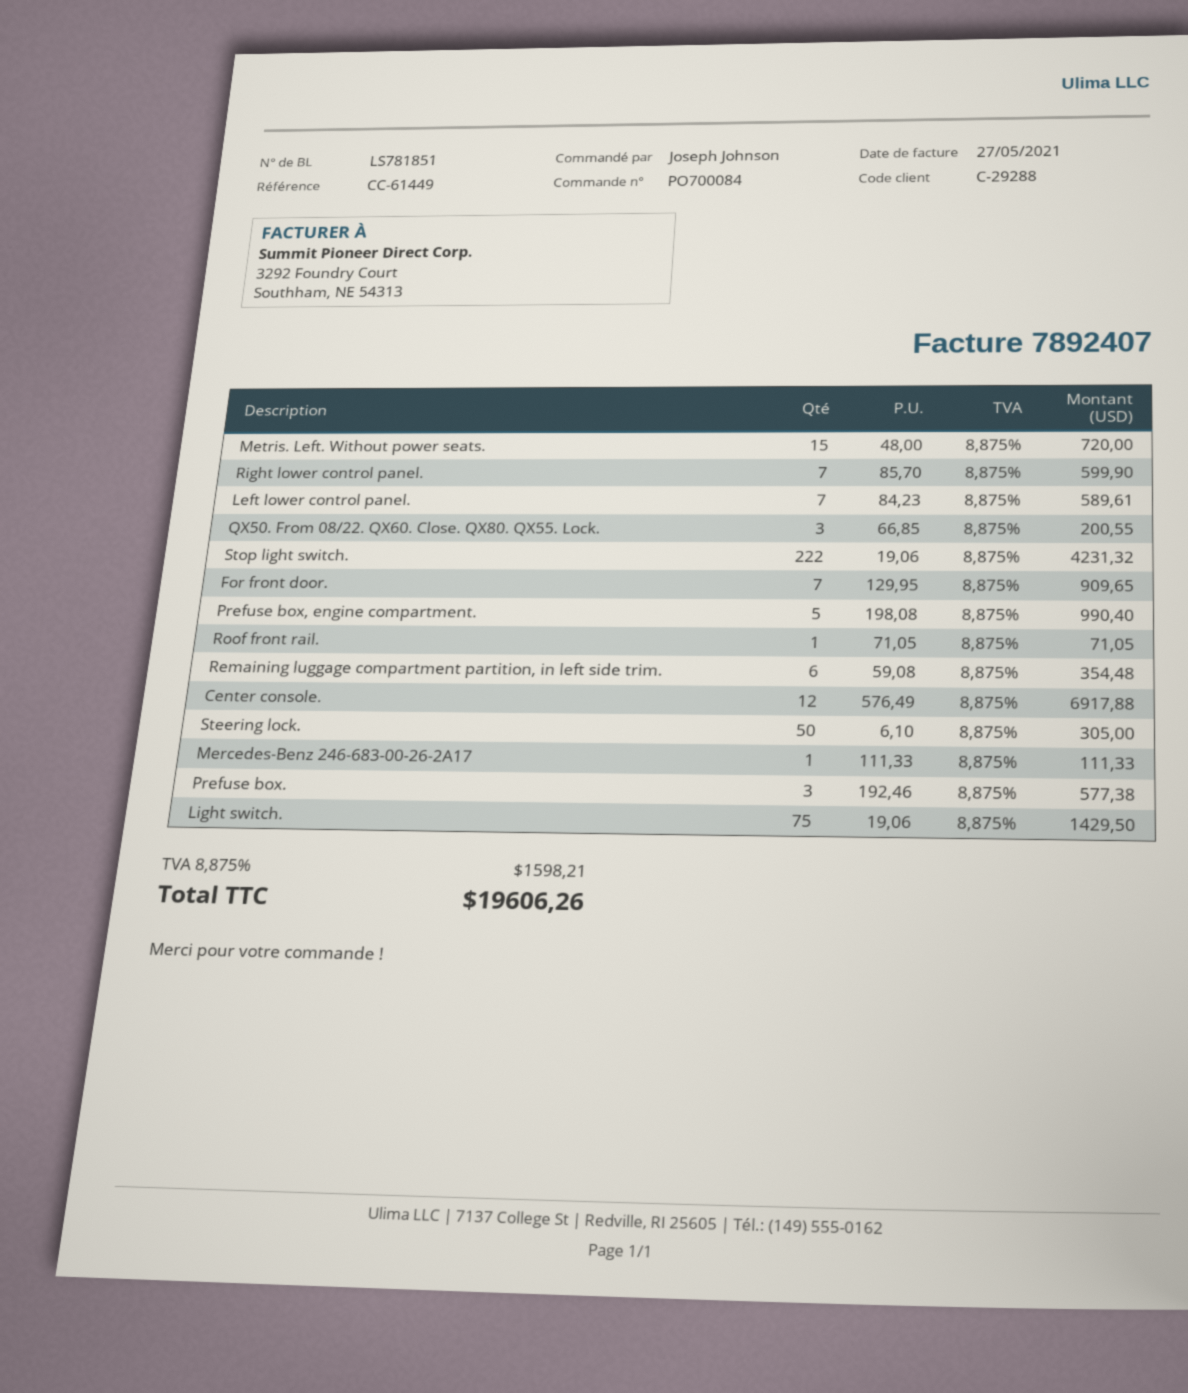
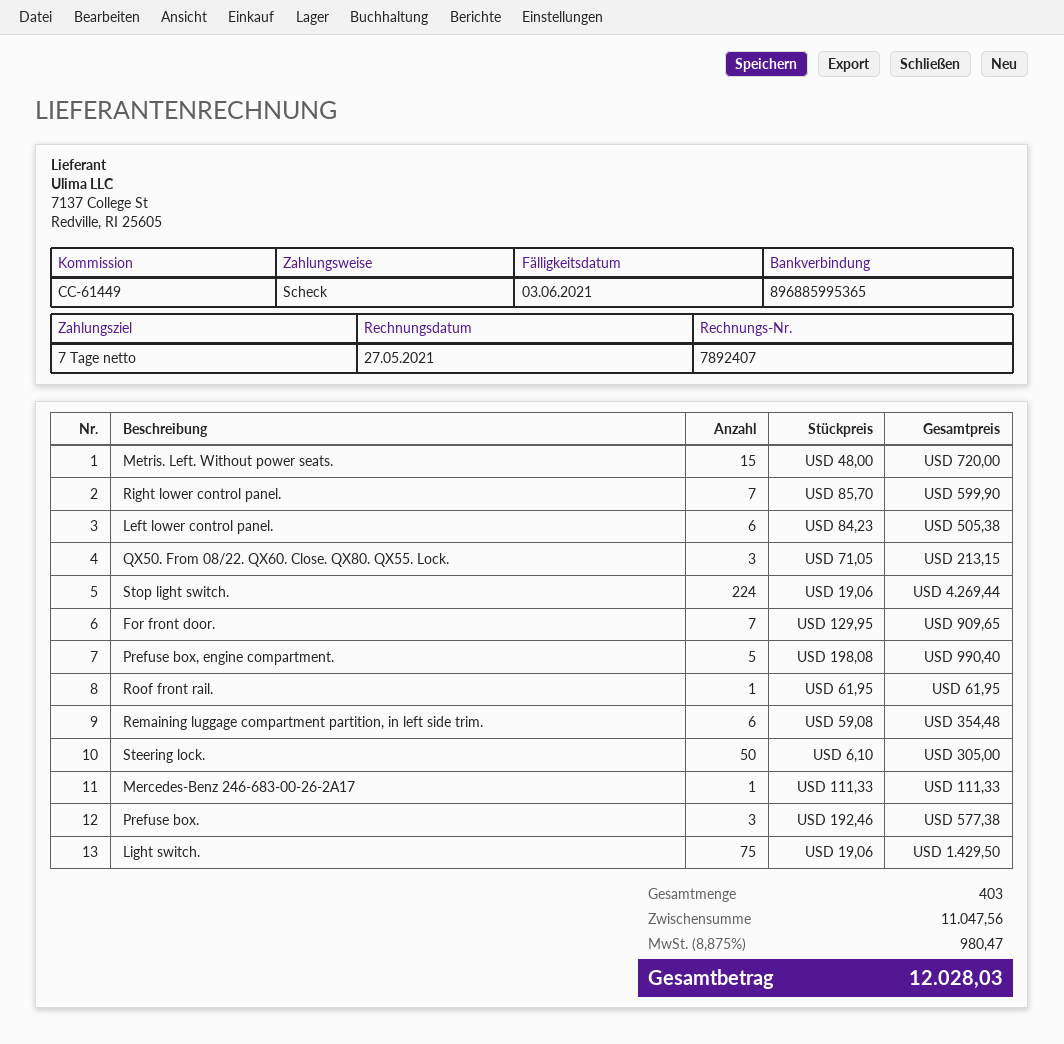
Left lower control panel.: 7 x 84.23 = 589.61 -> 6 x 84.23 = 505.38
QX50. From 08/22. QX60. Close. QX80. QX55. Lock.: 3 x 66.85 = 200.55 -> 3 x 71.05 = 213.15
Stop light switch.: 222 x 19.06 = 4231.32 -> 224 x 19.06 = 4269.44
Roof front rail.: 1 x 71.05 = 71.05 -> 1 x 61.95 = 61.95
Center console.: 12 x 576.49 = 6917.88 -> none
tax: 8.875% = 1598.21 -> 8.875% = 980.47
total: 19606.26 -> 12028.03

